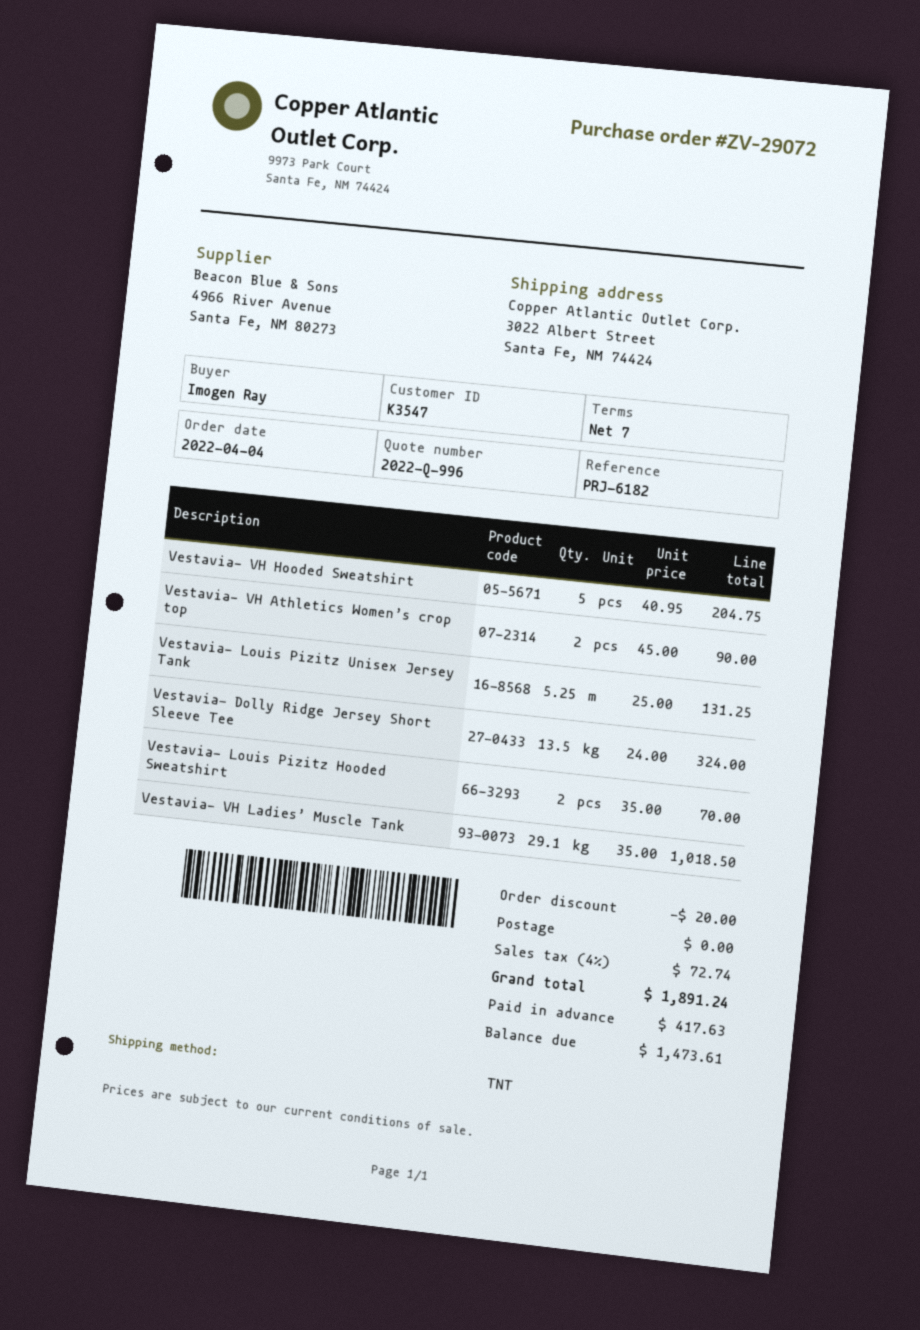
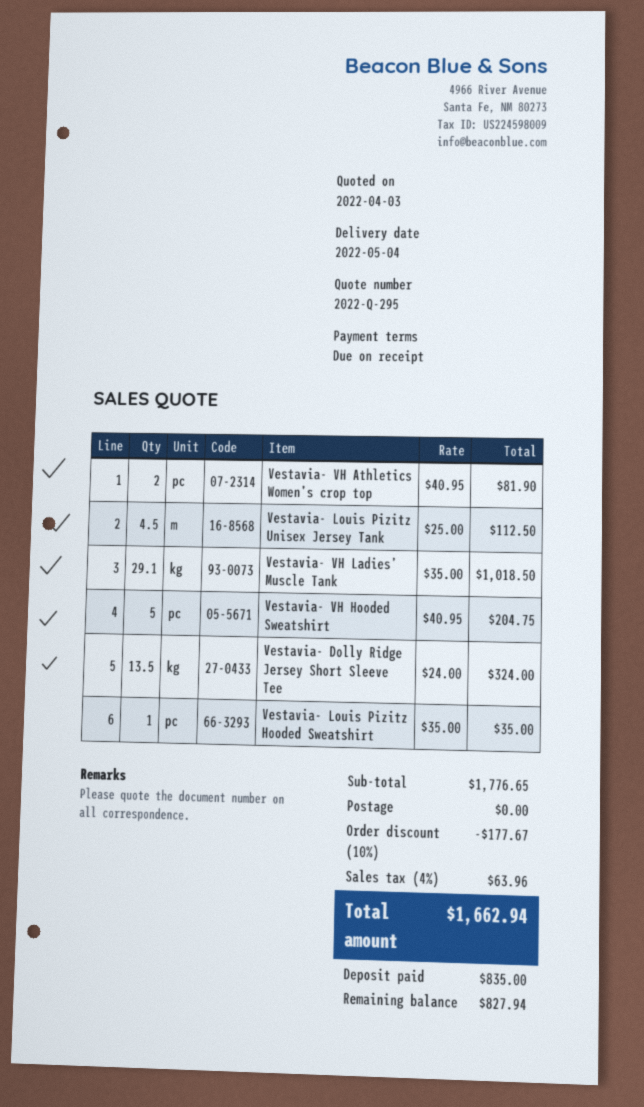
quote number: 2022-Q-996 -> 2022-Q-295
payment terms: 7 days -> on receipt
Vestavia- VH Athletics Women’s crop top: 2 x 45.00 = 90.00 -> 2 x 40.95 = 81.90
Vestavia- Louis Pizitz Unisex Jersey Tank: 5.25 x 25.00 = 131.25 -> 4.5 x 25.00 = 112.50
Vestavia- Louis Pizitz Hooded Sweatshirt: 2 x 35.00 = 70.00 -> 1 x 35.00 = 35.00
discount: 20.00 -> 177.67
tax: 4% = 72.74 -> 4% = 63.96
total: 1891.24 -> 1662.94
deposit: 417.63 -> 835.00
balance: 1473.61 -> 827.94

